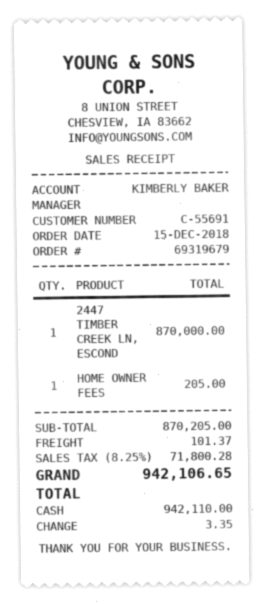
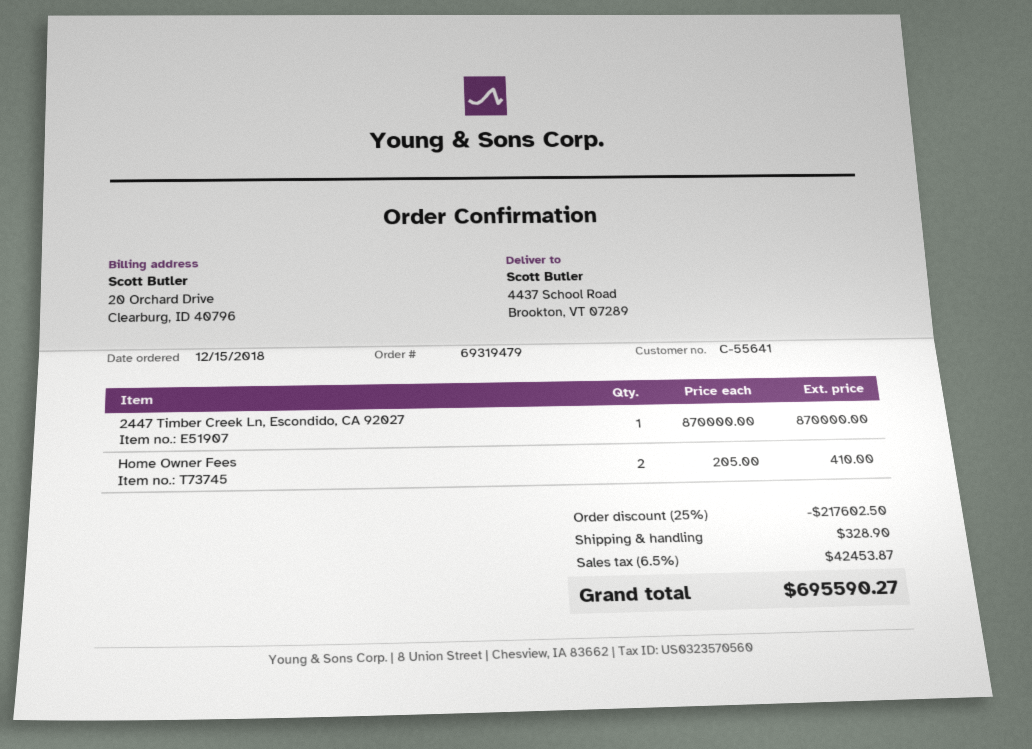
order number: 69319679 -> 69319479
customer number: C-55691 -> C-55641
HOME OWNER FEES: 1 for 205.00 -> 2 for 410.00
discount: none -> 25% = 217602.50
shipping: 101.37 -> 328.90
tax: 8.25% = 71800.28 -> 6.5% = 42453.87
total: 942106.65 -> 695590.27

